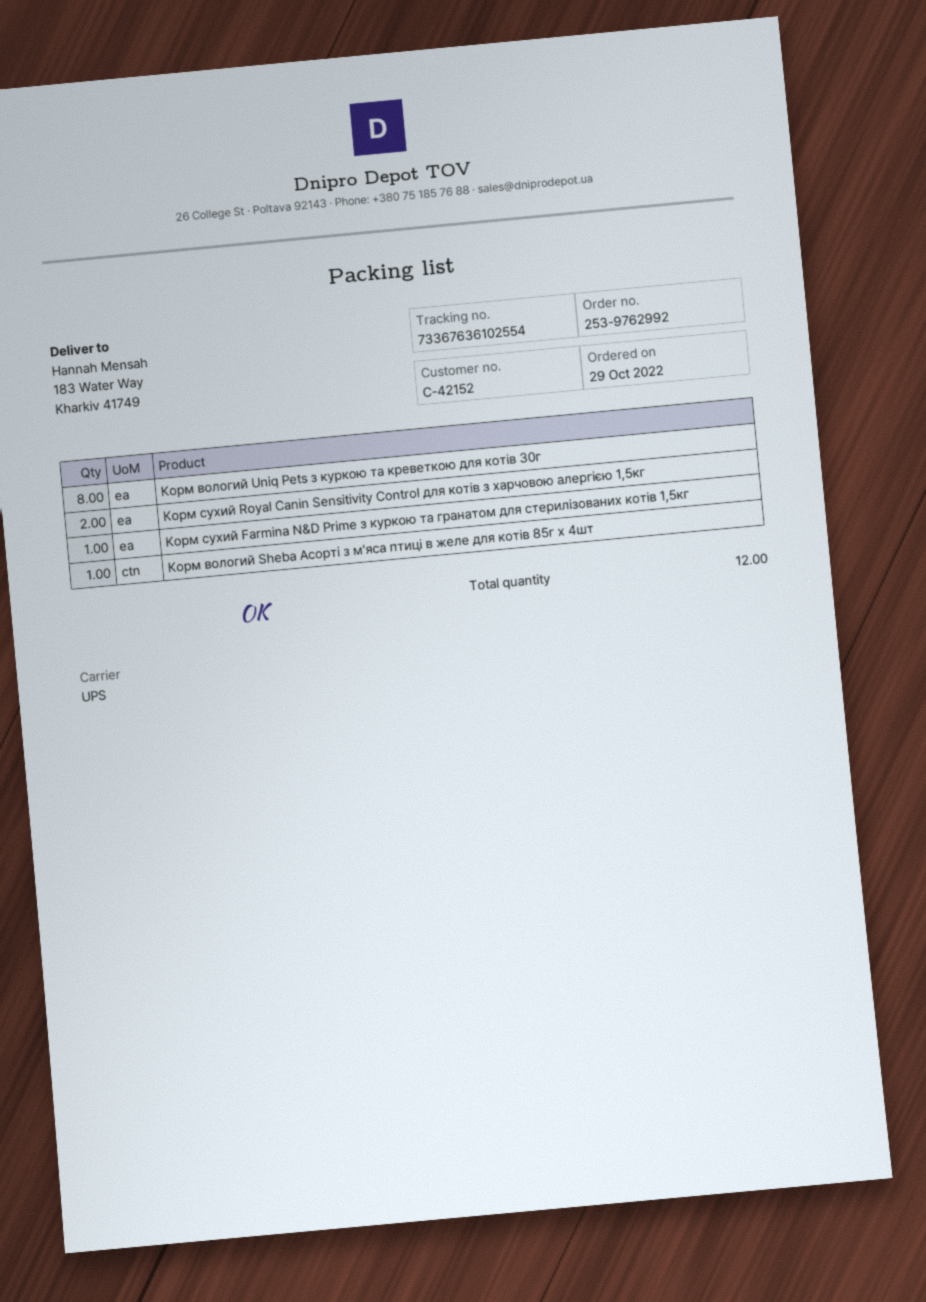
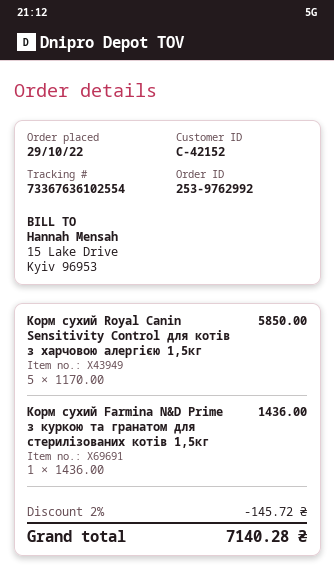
Корм вологий Uniq Pets з куркою та креветкою для котів 30г: 8 -> none
Корм сухий Royal Canin Sensitivity Control для котів з харчовою алергією 1,5кг: 2 -> 5
Корм вологий Sheba Асорті з м'яса птиці в желе для котів 85г х 4шт: 1 -> none

